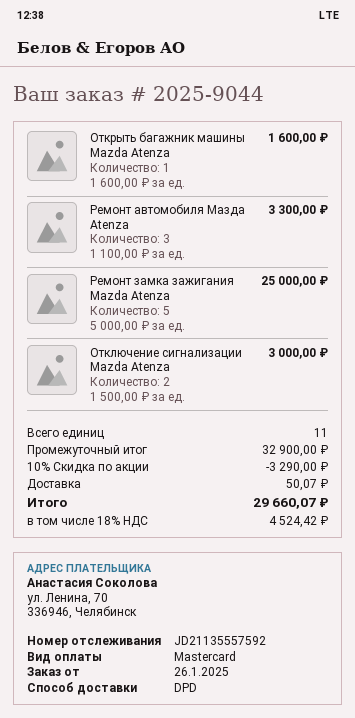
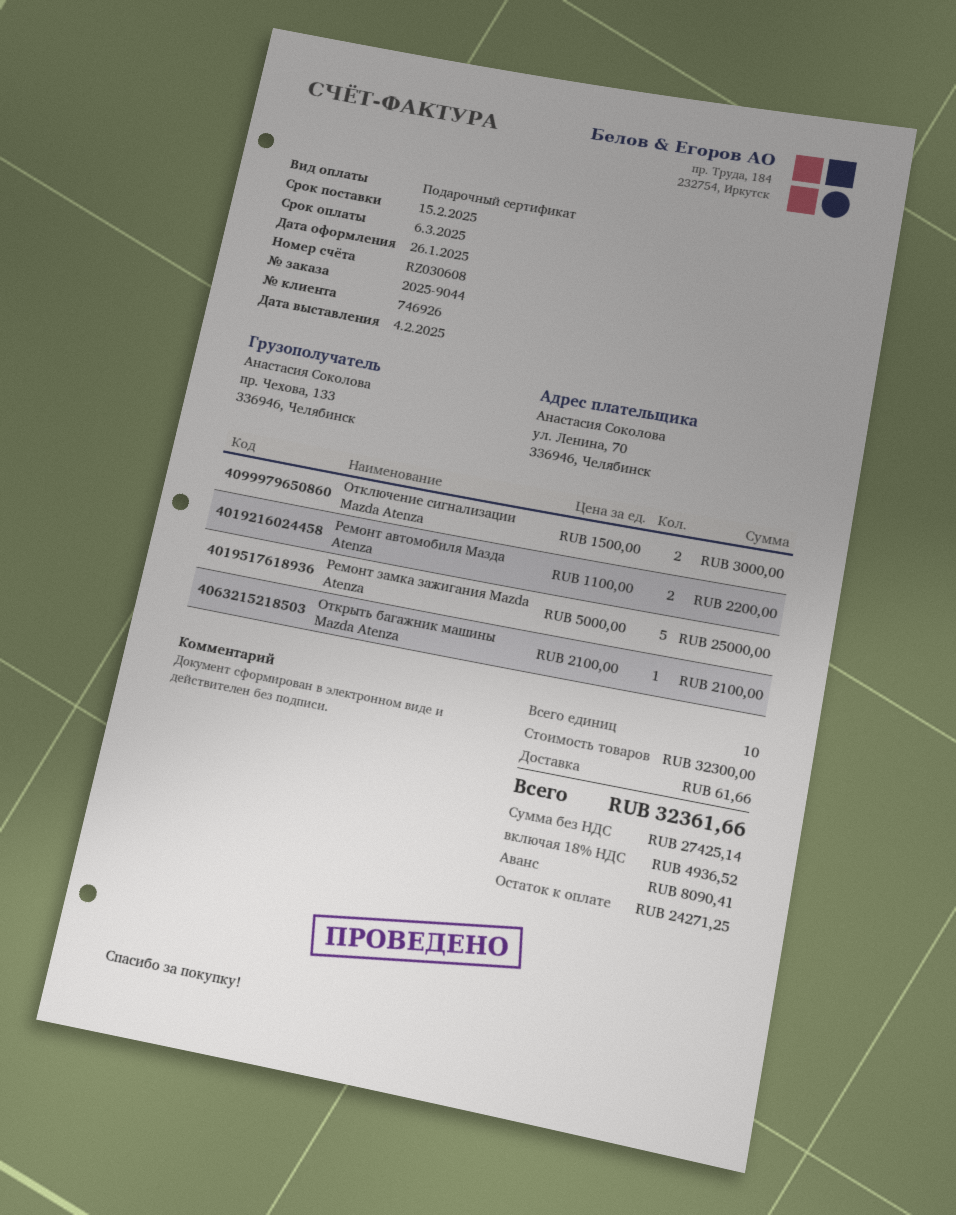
payment method: Mastercard -> gift card
Открыть багажник машины Mazda Atenza: 1 x 1600.00 = 1600.00 -> 1 x 2100.00 = 2100.00
Ремонт автомобиля Мазда Atenza: 3 x 1100.00 = 3300.00 -> 2 x 1100.00 = 2200.00
total quantity: 11 -> 10
subtotal: 32900.00 -> 32300.00
discount: 10% = 3290.00 -> none
shipping: 50.07 -> 61.66
tax: 18% = 4524.42 -> 18% = 4936.52
total: 29660.07 -> 32361.66

